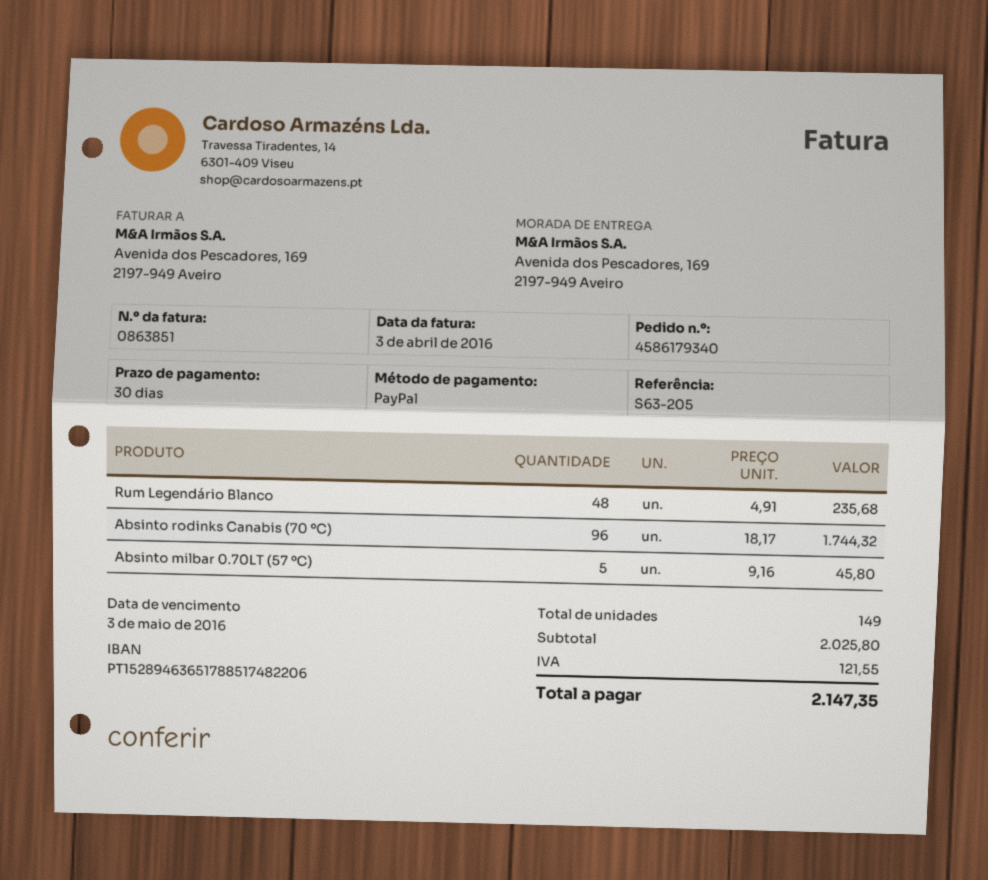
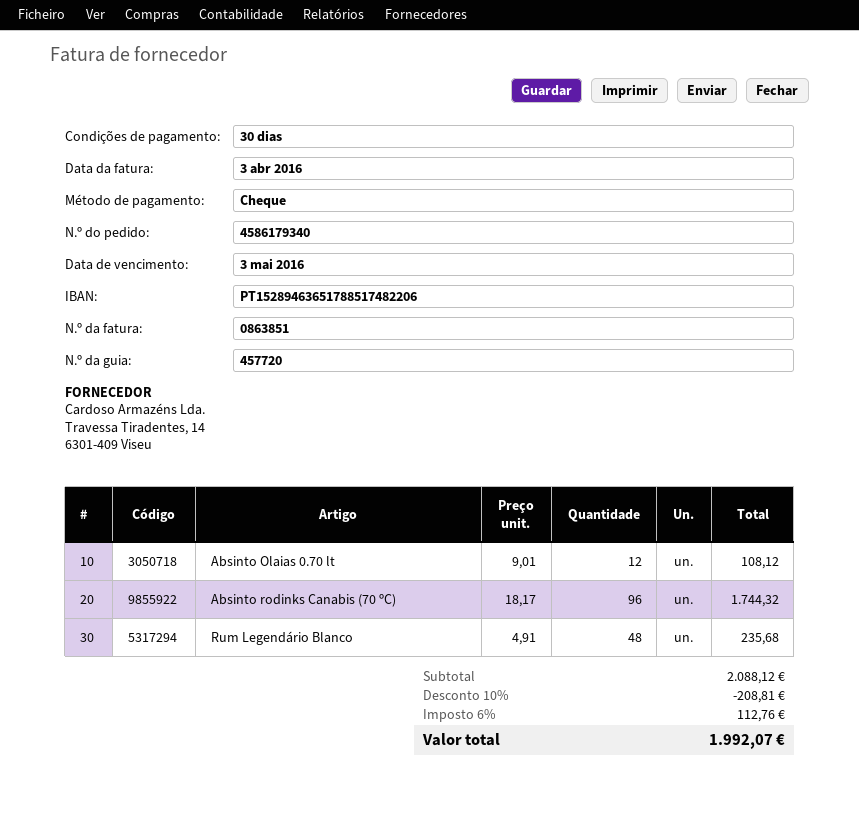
payment method: PayPal -> cheque
Absinto milbar 0.70LT (57 ºC): 5 x 9.16 = 45.80 -> none
Absinto Olaias 0.70 lt: none -> 12 x 9.01 = 108.12
subtotal: 2025.80 -> 2088.12
discount: none -> 10% = 208.81
tax: 121.55 -> 112.76
total: 2147.35 -> 1992.07

